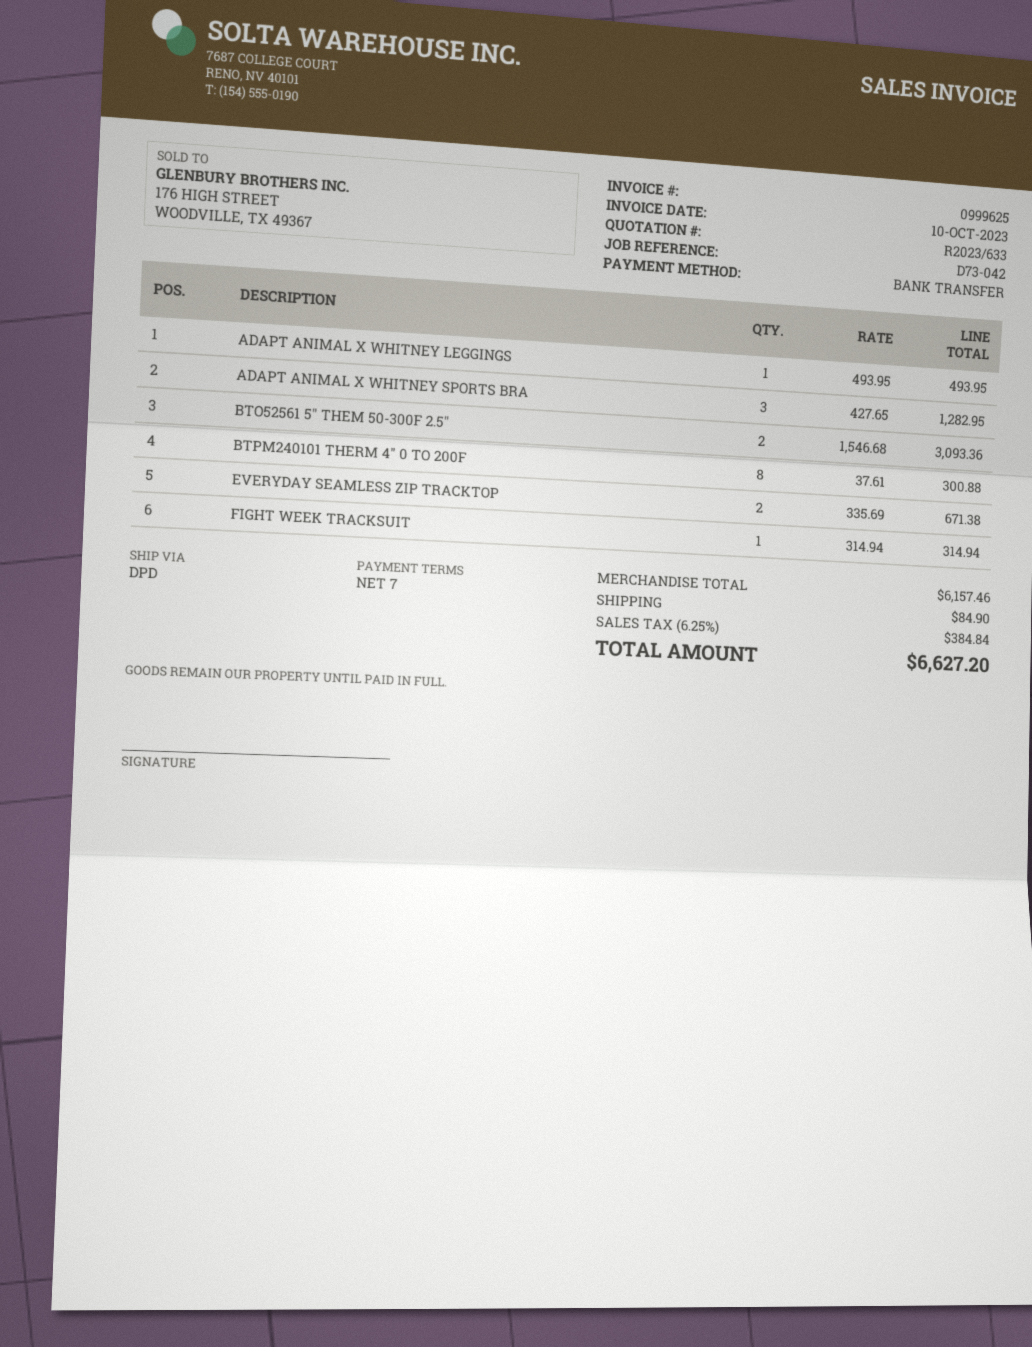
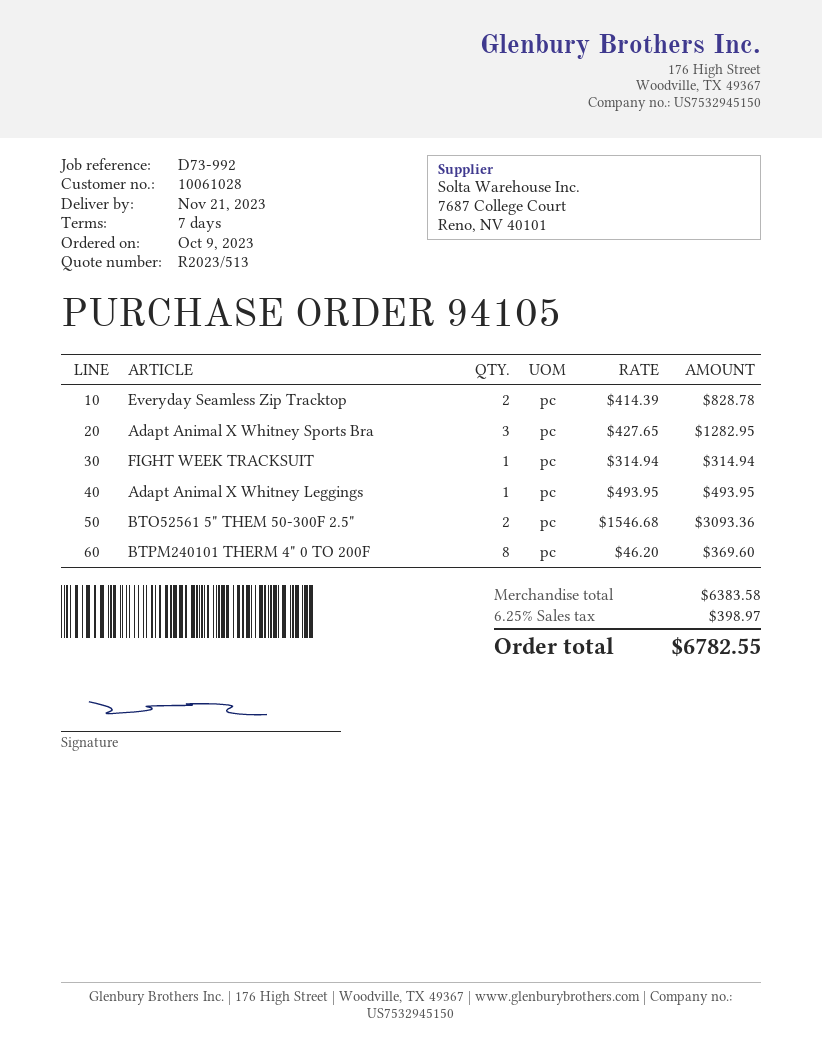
quote number: R2023/633 -> R2023/513
reference: D73-042 -> D73-992
BTPM240101 THERM 4" 0 TO 200F: 8 x 37.61 = 300.88 -> 8 x 46.20 = 369.60
EVERYDAY SEAMLESS ZIP TRACKTOP: 2 x 335.69 = 671.38 -> 2 x 414.39 = 828.78
subtotal: 6157.46 -> 6383.58
shipping: 84.90 -> none
tax: 6.25% = 384.84 -> 6.25% = 398.97
total: 6627.20 -> 6782.55

